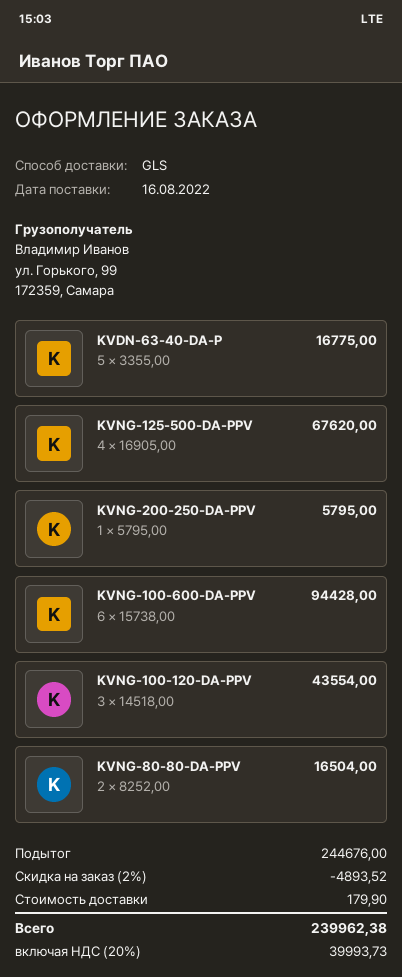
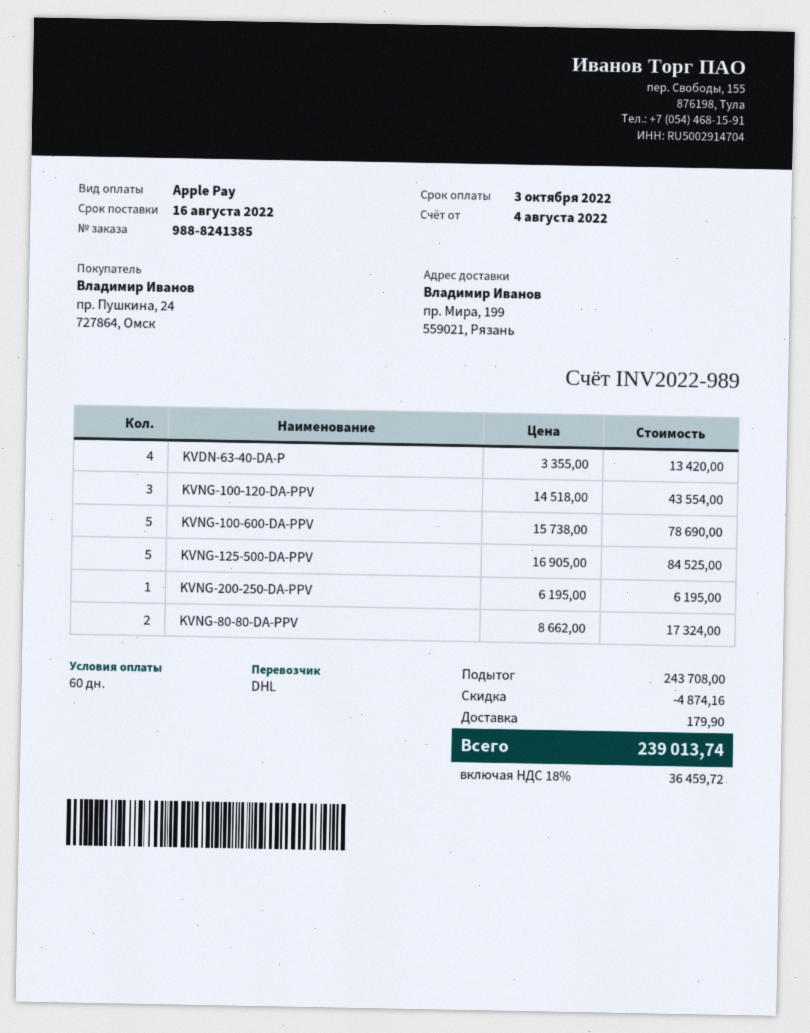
shipping method: GLS -> DHL
ship to: ул. Горького, 99, 172359, Самара -> пр. Мира, 199, 559021, Рязань
KVDN-63-40-DA-P: 5 x 3355.00 = 16775.00 -> 4 x 3355.00 = 13420.00
KVNG-125-500-DA-PPV: 4 x 16905.00 = 67620.00 -> 5 x 16905.00 = 84525.00
KVNG-200-250-DA-PPV: 1 x 5795.00 = 5795.00 -> 1 x 6195.00 = 6195.00
KVNG-100-600-DA-PPV: 6 x 15738.00 = 94428.00 -> 5 x 15738.00 = 78690.00
KVNG-80-80-DA-PPV: 2 x 8252.00 = 16504.00 -> 2 x 8662.00 = 17324.00
subtotal: 244676.00 -> 243708.00
discount: 4893.52 -> 4874.16
tax: 20% = 39993.73 -> 18% = 36459.72
total: 239962.38 -> 239013.74

